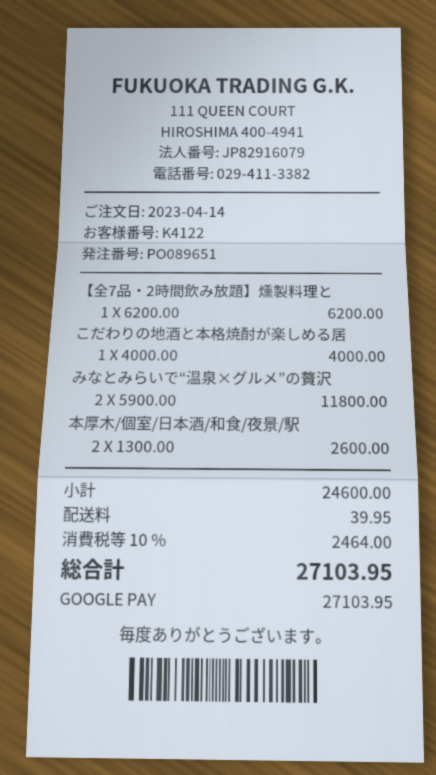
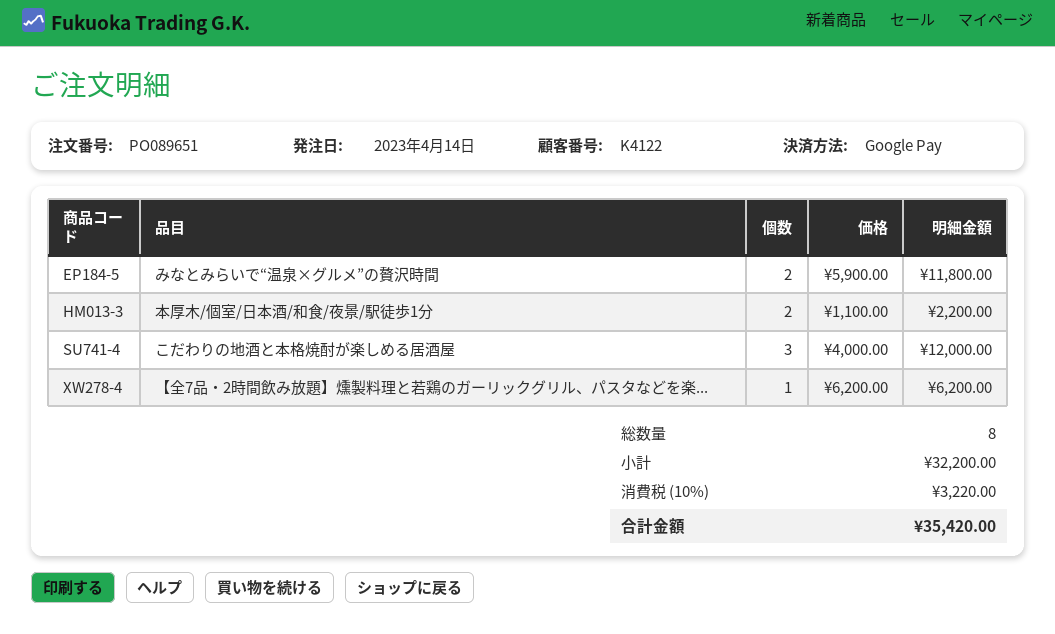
こだわりの地酒と本格焼酎が楽しめる居: 1 x 4000.00 = 4000.00 -> 3 x 4000.00 = 12000.00
本厚木/個室/日本酒/和食/夜景/駅: 2 x 1300.00 = 2600.00 -> 2 x 1100.00 = 2200.00
subtotal: 24600.00 -> 32200.00
shipping: 39.95 -> none
tax: 10% = 2464.00 -> 10% = 3220.00
total: 27103.95 -> 35420.00

